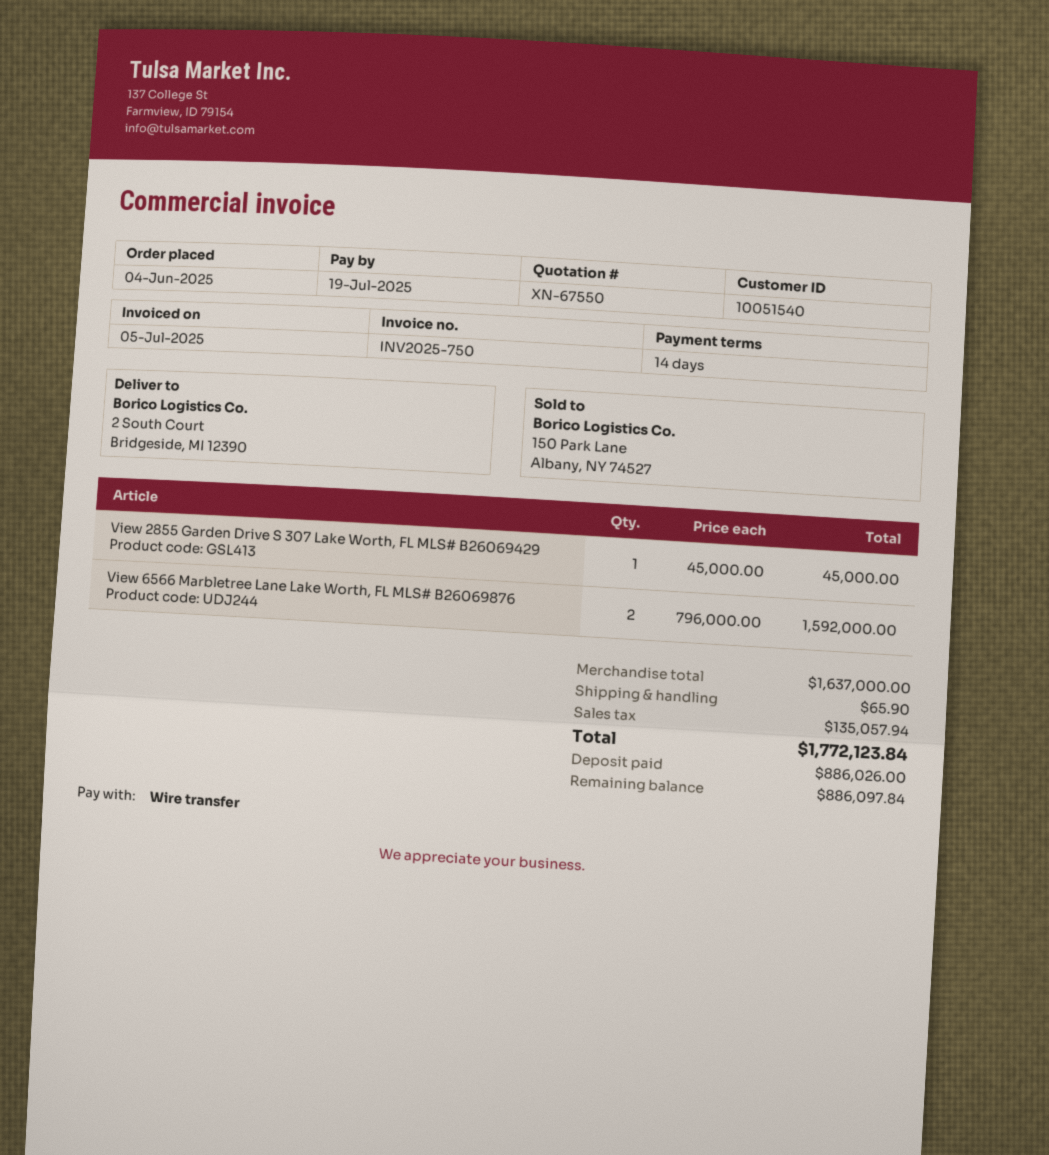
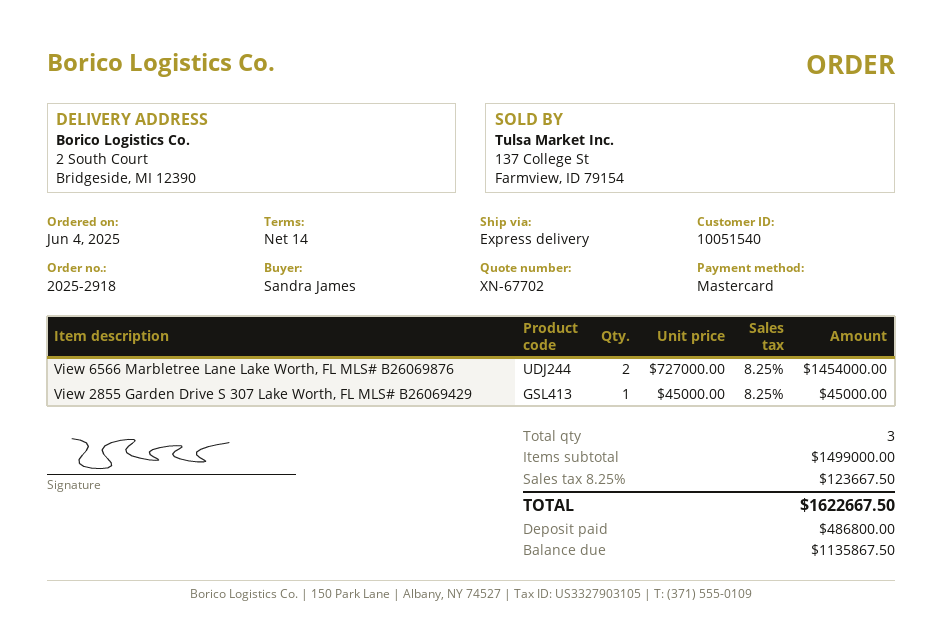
quote number: XN-67550 -> XN-67702
payment method: bank transfer -> Mastercard
View 6566 Marbletree Lane Lake Worth, FL MLS# B26069876: 2 x 796000.00 = 1592000.00 -> 2 x 727000.00 = 1454000.00
subtotal: 1637000.00 -> 1499000.00
shipping: 65.90 -> none
tax: 135057.94 -> 123667.50
total: 1772123.84 -> 1622667.50
deposit: 886026.00 -> 486800.00
balance: 886097.84 -> 1135867.50

